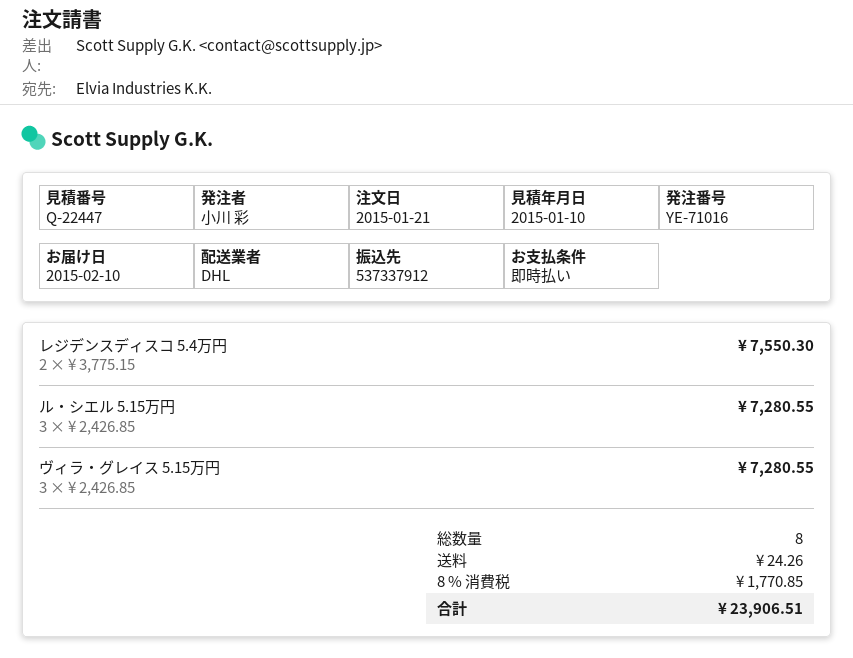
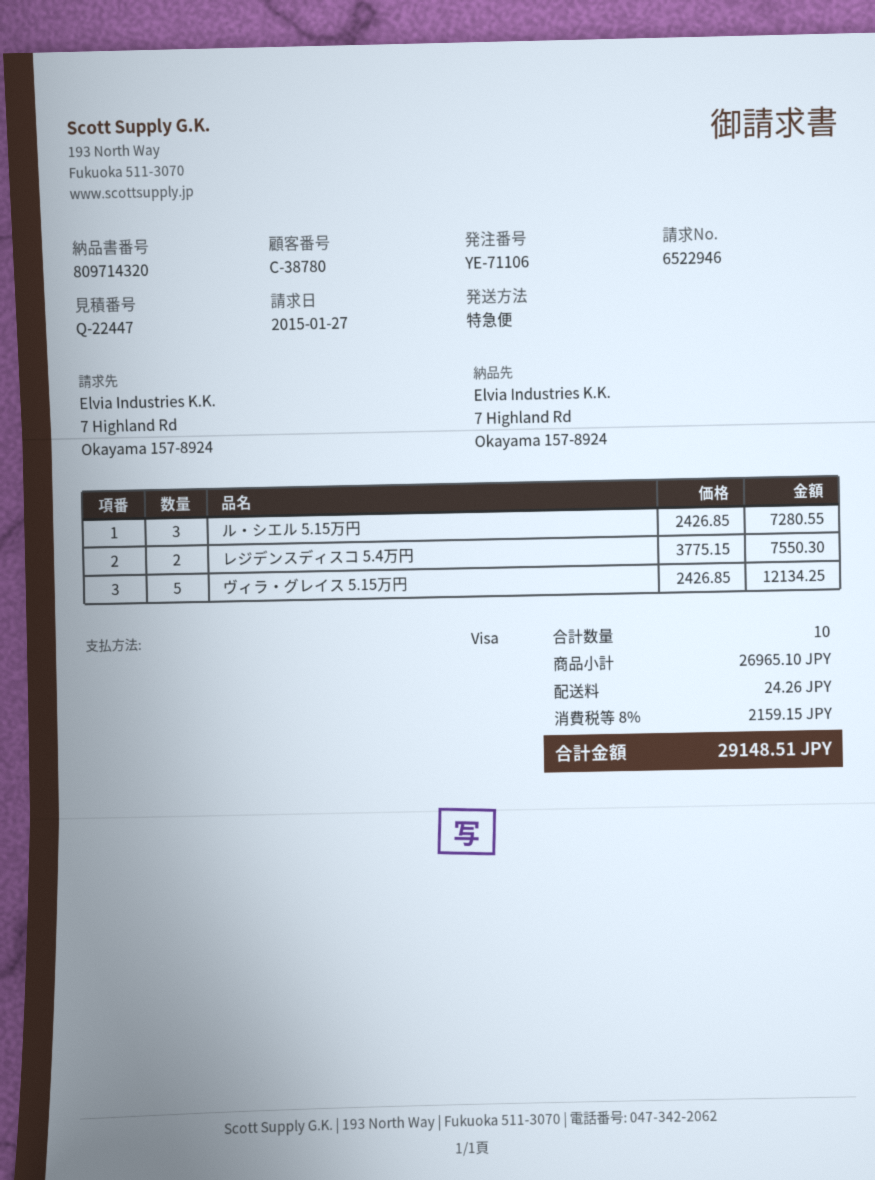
order number: YE-71016 -> YE-71106
shipping method: DHL -> express
ヴィラ・グレイス 5.15万円: 3 x 2426.85 = 7280.55 -> 5 x 2426.85 = 12134.25
total quantity: 8 -> 10
tax: 8% = 1770.85 -> 8% = 2159.15
total: 23906.51 -> 29148.51

